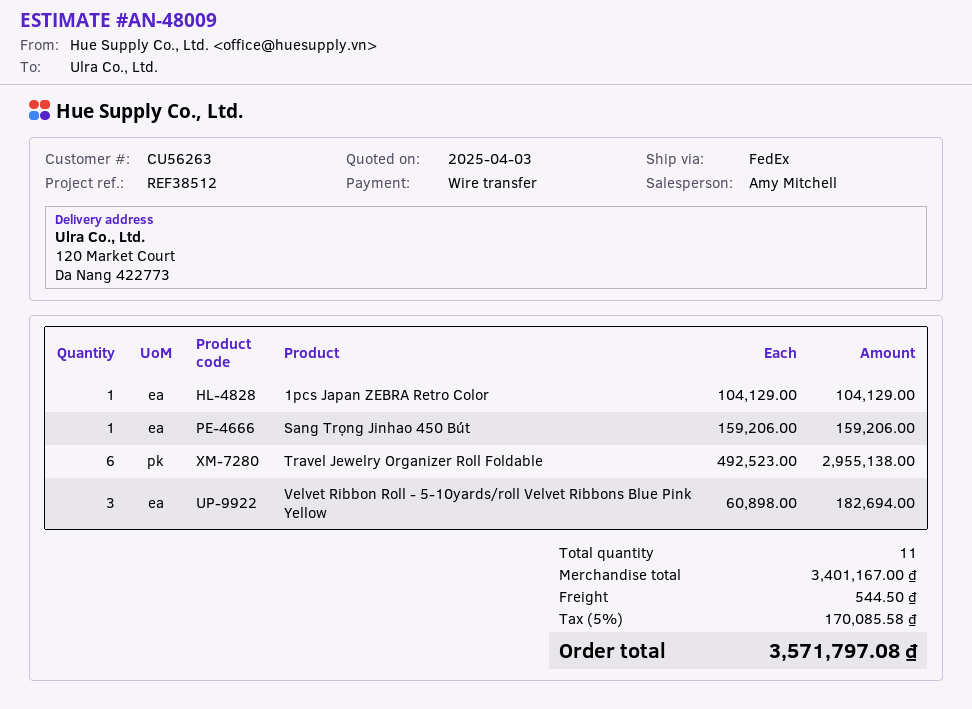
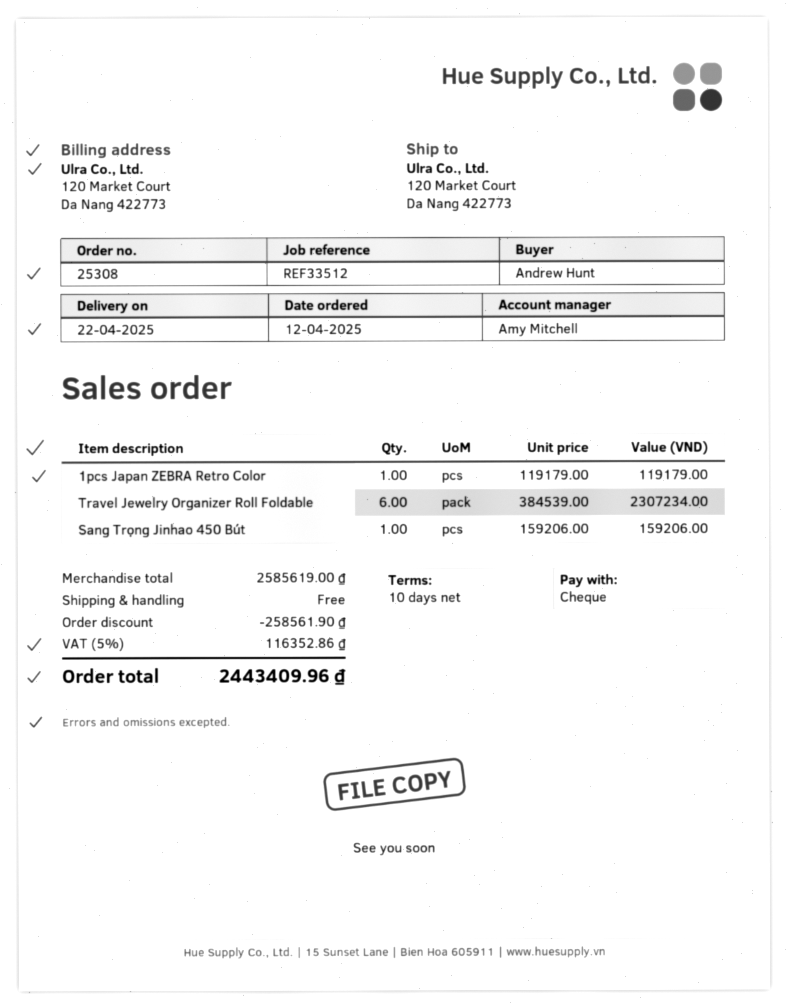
reference: REF38512 -> REF33512
payment method: bank transfer -> cheque
1pcs Japan ZEBRA Retro Color: 1 x 104129.00 = 104129.00 -> 1 x 119179.00 = 119179.00
Travel Jewelry Organizer Roll Foldable: 6 x 492523.00 = 2955138.00 -> 6 x 384539.00 = 2307234.00
Velvet Ribbon Roll - 5-10yards/roll Velvet Ribbons Blue Pink Yellow: 3 x 60898.00 = 182694.00 -> none
subtotal: 3401167.00 -> 2585619.00
discount: none -> 258561.90
shipping: 544.50 -> 0.00
tax: 5% = 170085.58 -> 5% = 116352.86
total: 3571797.08 -> 2443409.96

